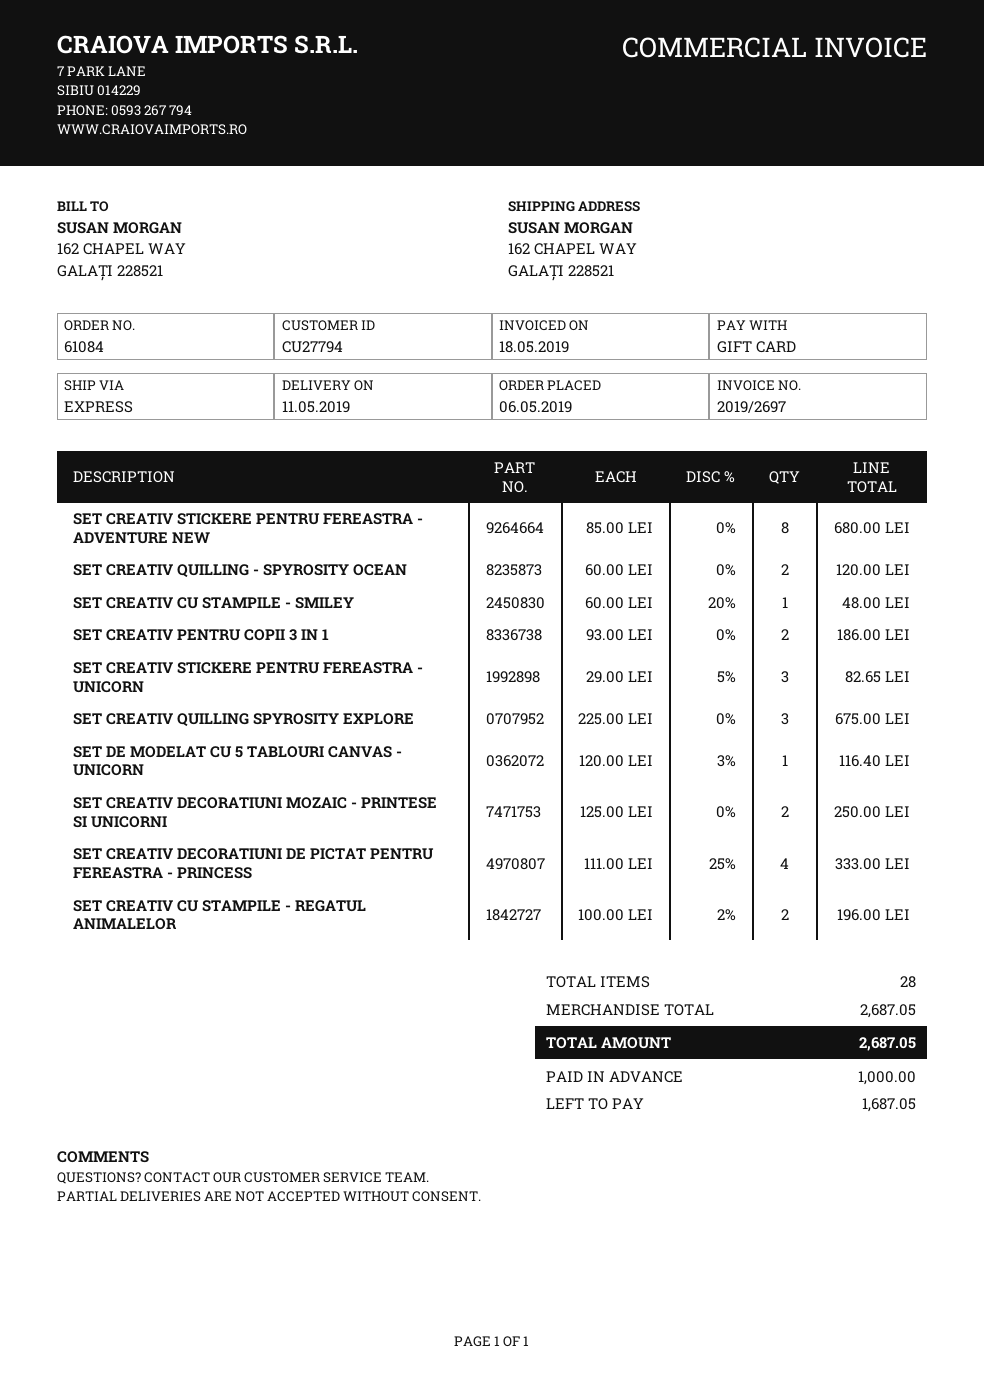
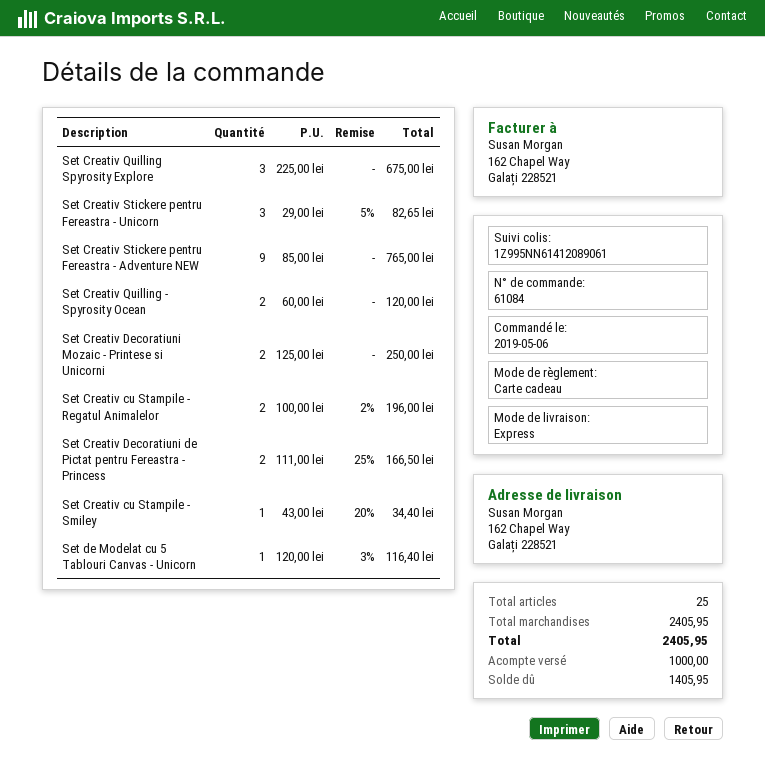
SET CREATIV STICKERE PENTRU FEREASTRA - ADVENTURE NEW: 8 x 85.00 = 680.00 -> 9 x 85.00 = 765.00
SET CREATIV CU STAMPILE - SMILEY: 1 x 60.00 - 20% = 48.00 -> 1 x 43.00 - 20% = 34.40
SET CREATIV PENTRU COPII 3 IN 1: 2 x 93.00 = 186.00 -> none
SET CREATIV DECORATIUNI DE PICTAT PENTRU FEREASTRA - PRINCESS: 4 x 111.00 - 25% = 333.00 -> 2 x 111.00 - 25% = 166.50
total quantity: 28 -> 25
subtotal: 2687.05 -> 2405.95
total: 2687.05 -> 2405.95
balance: 1687.05 -> 1405.95

